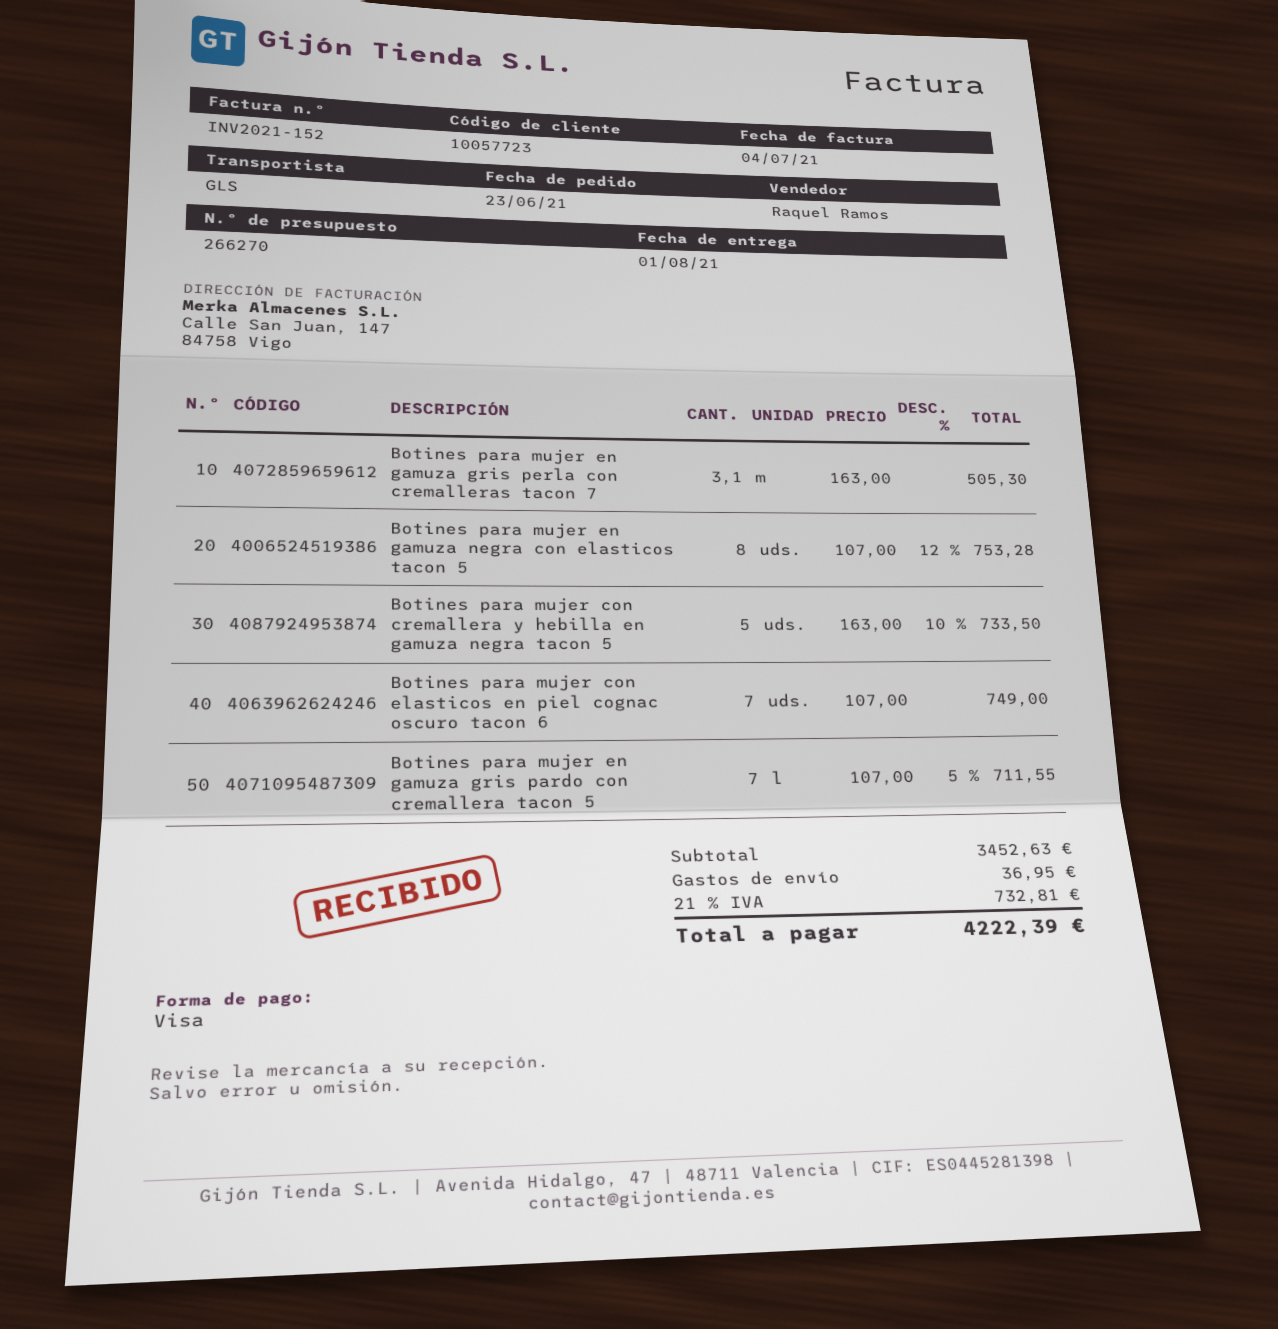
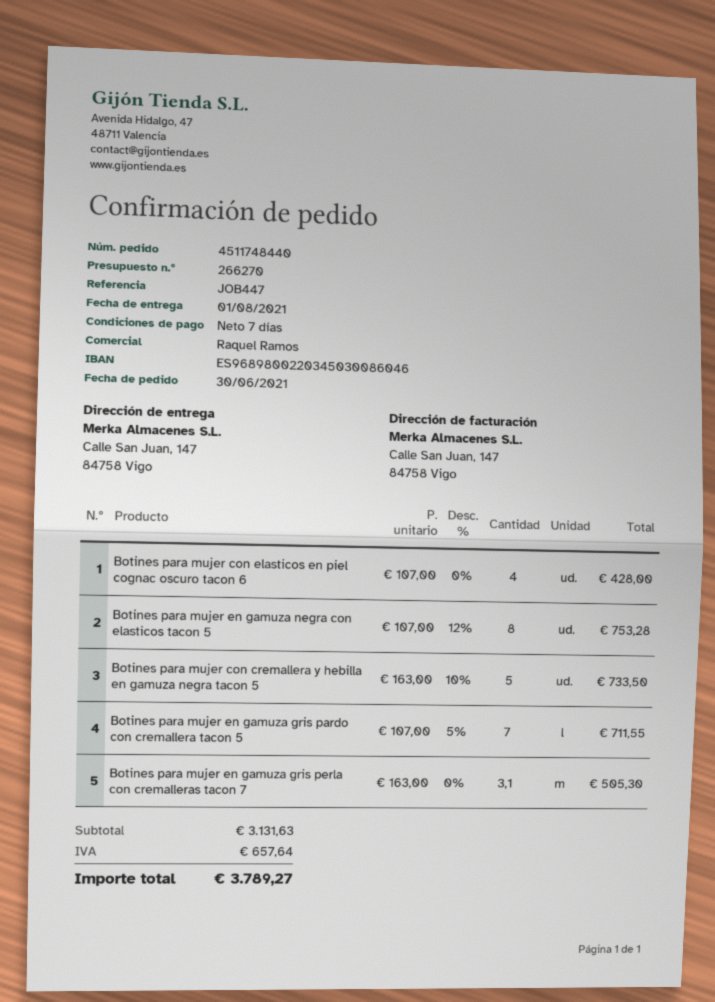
order date: 2021-06-23 -> 2021-06-30
Botines para mujer con elasticos en piel cognac oscuro tacon 6: 7 x 107.00 = 749.00 -> 4 x 107.00 = 428.00
subtotal: 3452.63 -> 3131.63
shipping: 36.95 -> none
tax: 732.81 -> 657.64
total: 4222.39 -> 3789.27

